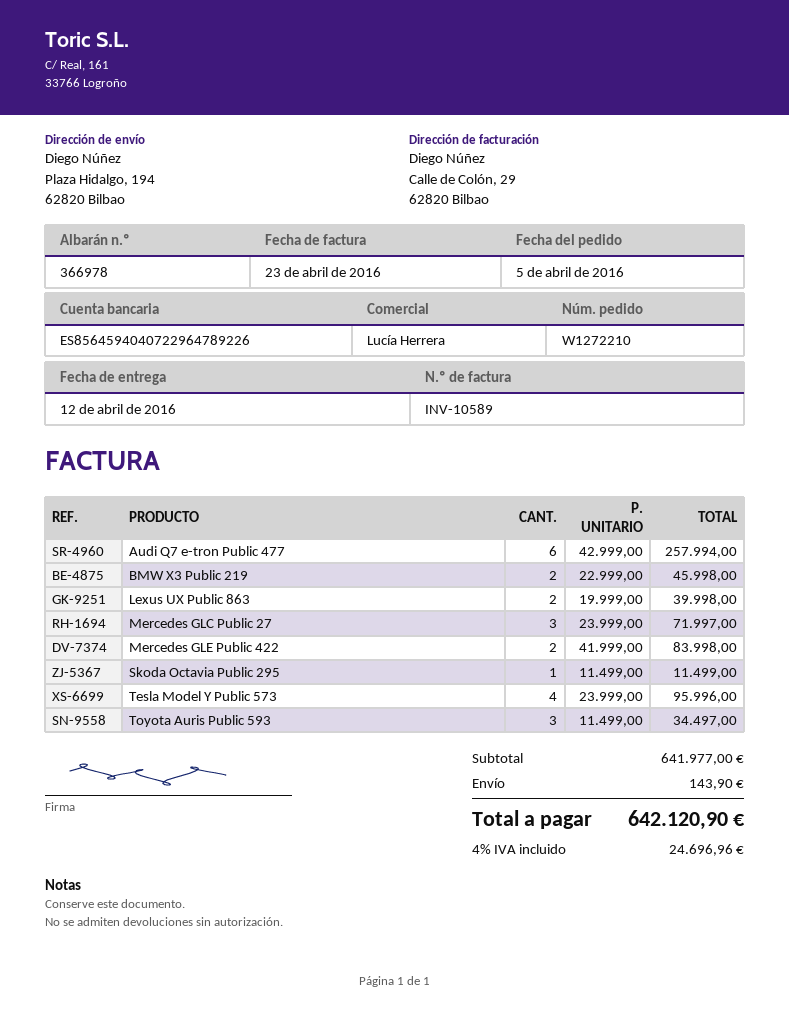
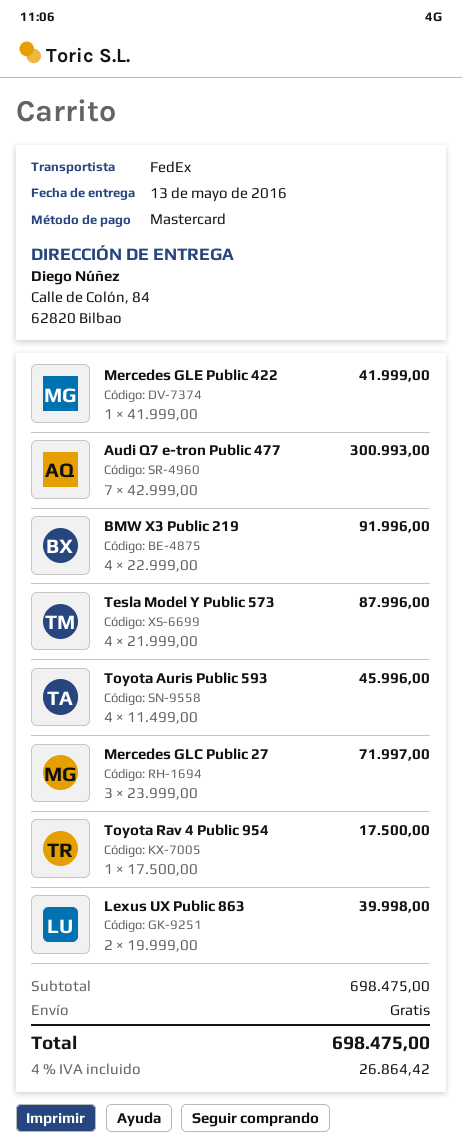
delivery date: 2016-04-12 -> 2016-05-13
ship to: Plaza Hidalgo, 194, 62820 Bilbao -> Calle de Colón, 84, 62820 Bilbao
Audi Q7 e-tron Public 477: 6 x 42999.00 = 257994.00 -> 7 x 42999.00 = 300993.00
BMW X3 Public 219: 2 x 22999.00 = 45998.00 -> 4 x 22999.00 = 91996.00
Mercedes GLE Public 422: 2 x 41999.00 = 83998.00 -> 1 x 41999.00 = 41999.00
Skoda Octavia Public 295: 1 x 11499.00 = 11499.00 -> none
Tesla Model Y Public 573: 4 x 23999.00 = 95996.00 -> 4 x 21999.00 = 87996.00
Toyota Auris Public 593: 3 x 11499.00 = 34497.00 -> 4 x 11499.00 = 45996.00
Toyota Rav 4 Public 954: none -> 1 x 17500.00 = 17500.00
subtotal: 641977.00 -> 698475.00
shipping: 143.90 -> 0.00
tax: 4% = 24696.96 -> 4% = 26864.42
total: 642120.90 -> 698475.00

